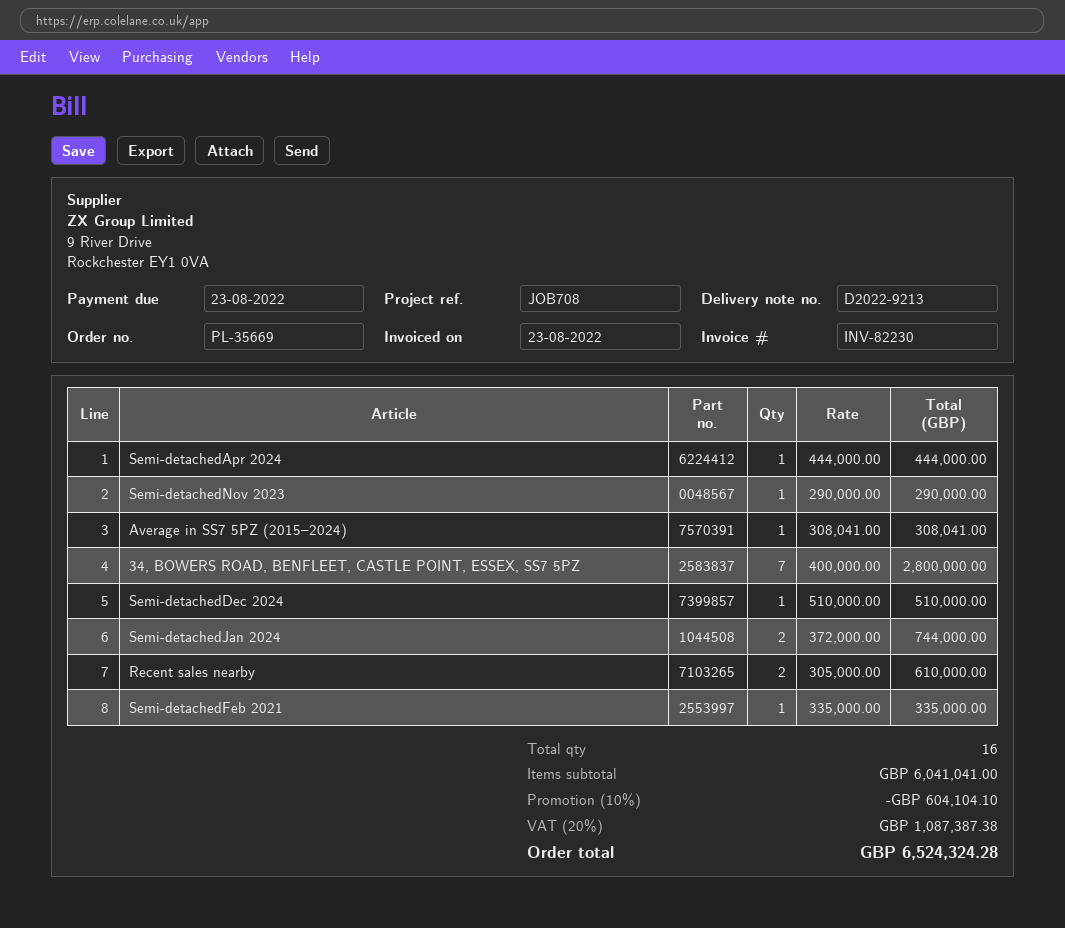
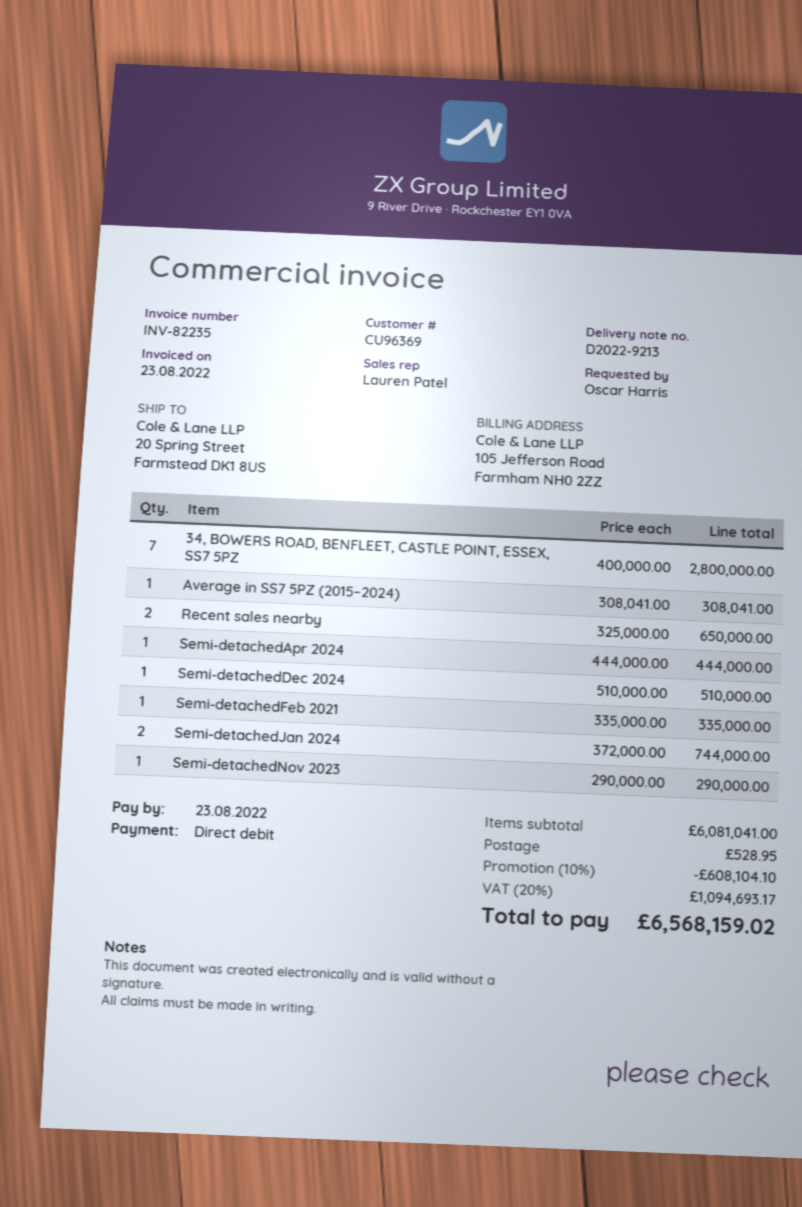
invoice number: INV-82230 -> INV-82235
Recent sales nearby: 2 x 305000.00 = 610000.00 -> 2 x 325000.00 = 650000.00
subtotal: 6041041.00 -> 6081041.00
discount: 10% = 604104.10 -> 10% = 608104.10
shipping: none -> 528.95
tax: 20% = 1087387.38 -> 20% = 1094693.17
total: 6524324.28 -> 6568159.02

